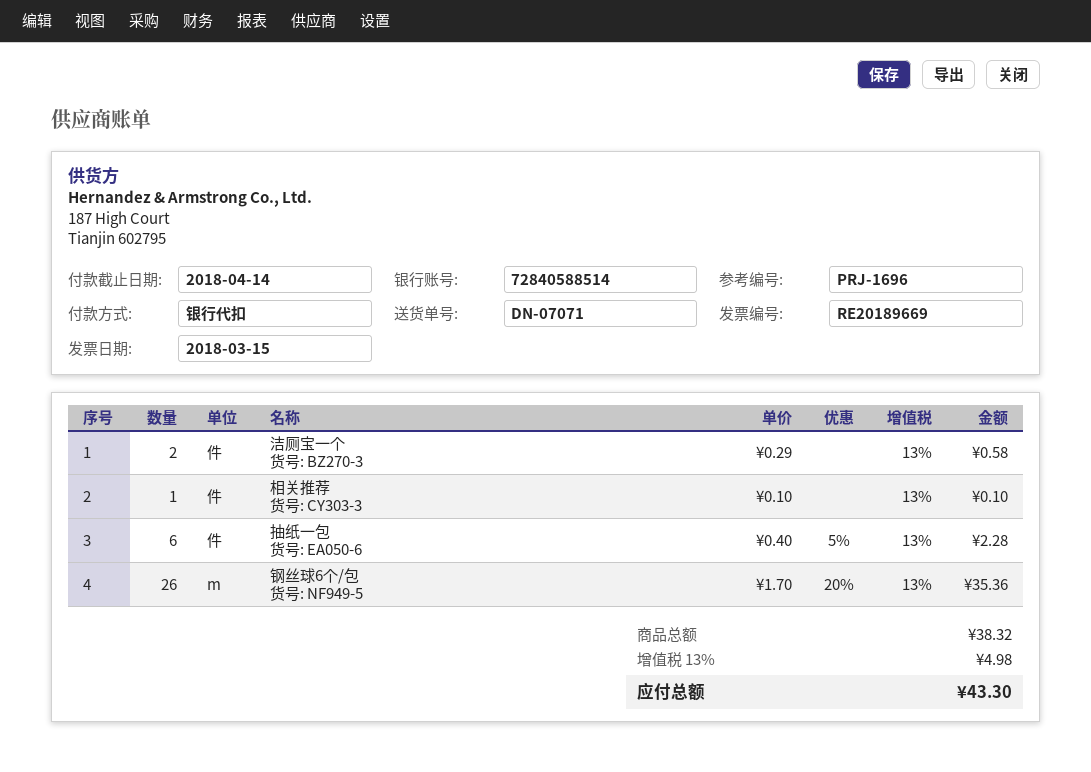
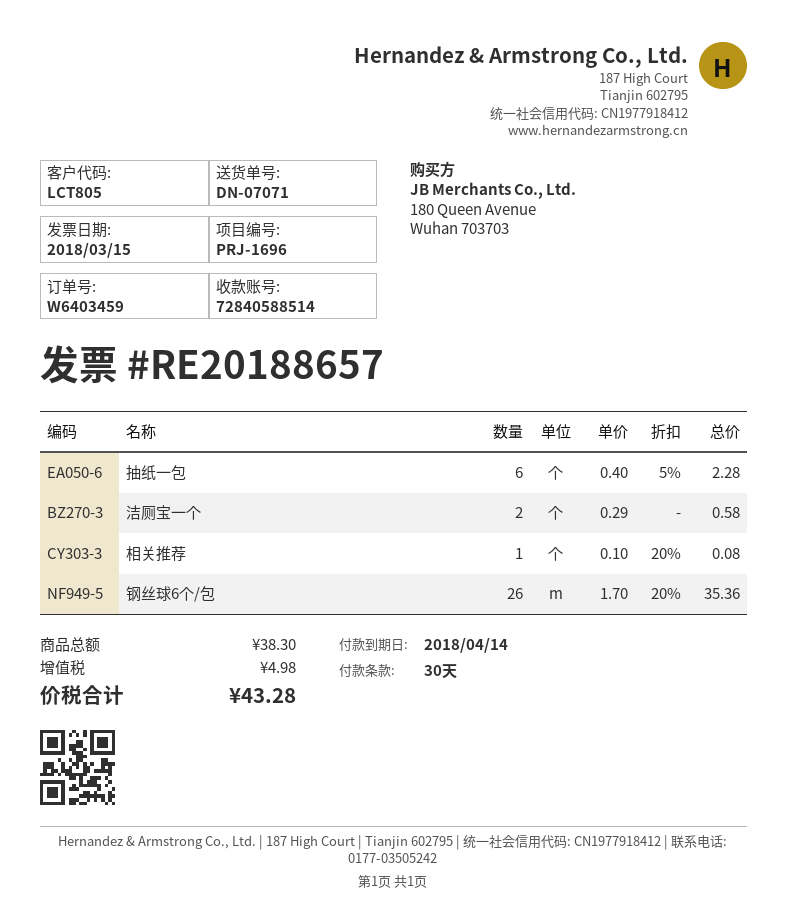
invoice number: RE20189669 -> RE20188657
相关推荐: 1 x 0.10 = 0.10 -> 1 x 0.10 - 20% = 0.08
subtotal: 38.32 -> 38.30
total: 43.30 -> 43.28

